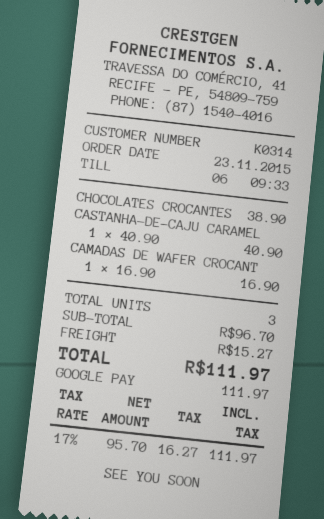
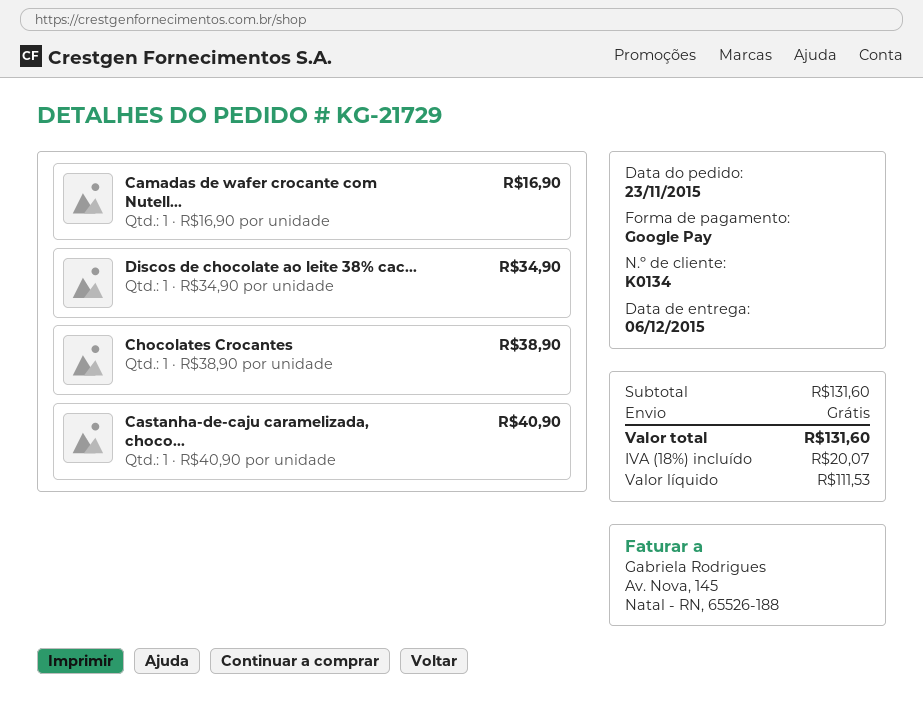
customer number: K0314 -> K0134
Discos de chocolate ao leite 38% cac...: none -> 1 x 34.90 = 34.90
subtotal: 96.70 -> 131.60
shipping: 15.27 -> 0.00
net: 95.70 -> 111.53
tax: 17% = 16.27 -> 18% = 20.07
total: 111.97 -> 131.60

